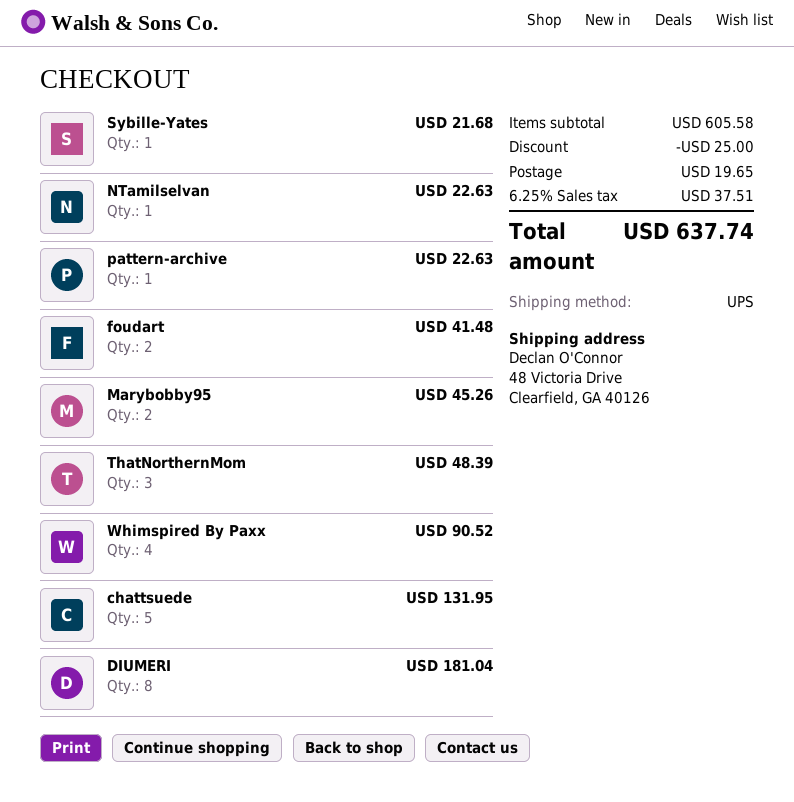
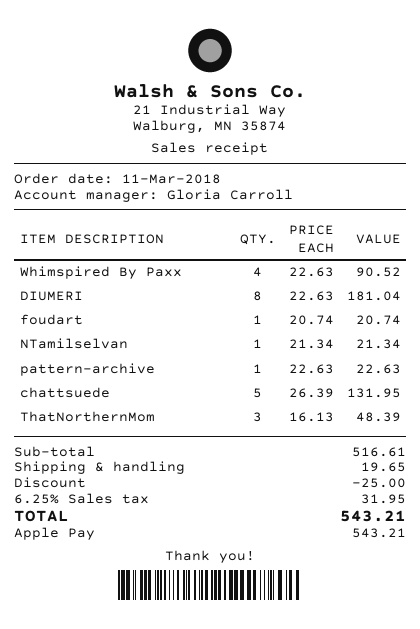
Sybille-Yates: 1 for 21.68 -> none
NTamilselvan: 1 for 22.63 -> 1 for 21.34
foudart: 2 for 41.48 -> 1 for 20.74
Marybobby95: 2 for 45.26 -> none
subtotal: 605.58 -> 516.61
tax: 6.25% = 37.51 -> 6.25% = 31.95
total: 637.74 -> 543.21

